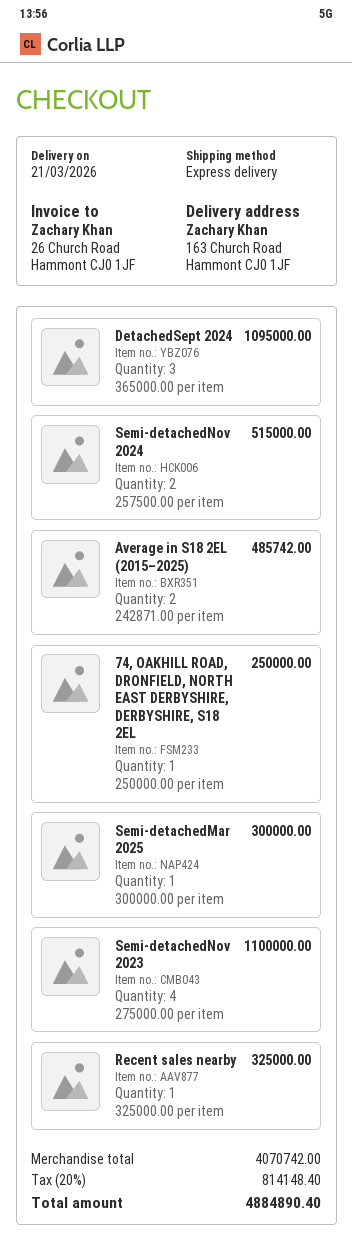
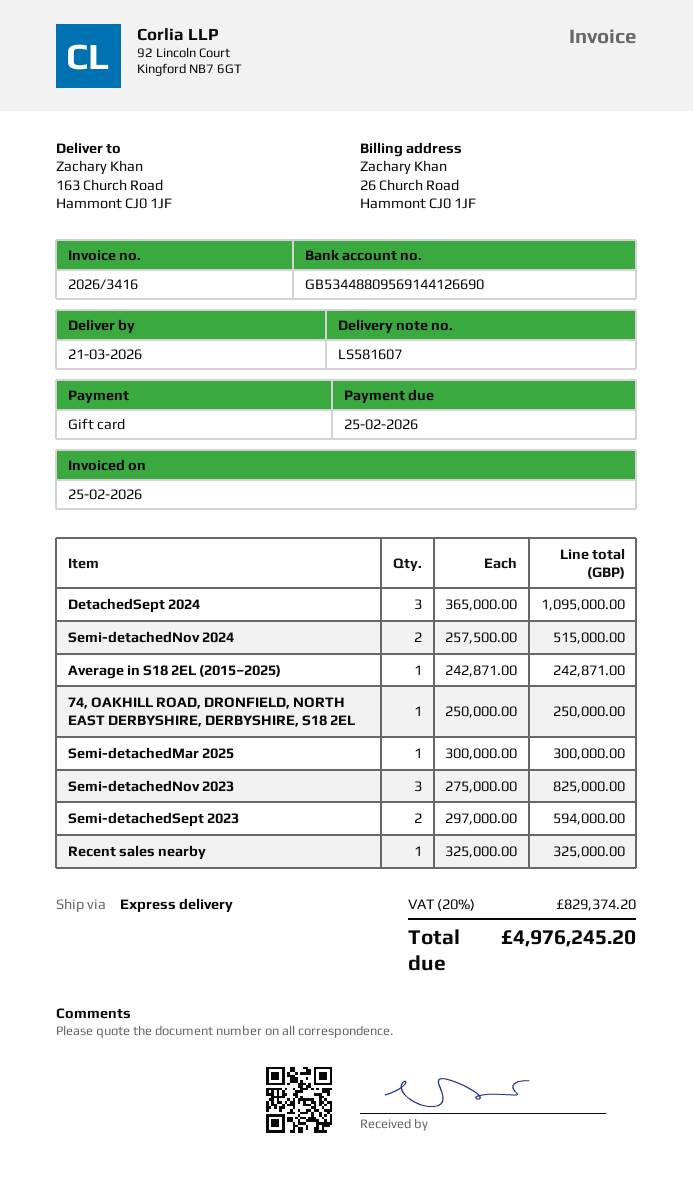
Average in S18 2EL (2015–2025): 2 x 242871.00 = 485742.00 -> 1 x 242871.00 = 242871.00
Semi-detachedNov 2023: 4 x 275000.00 = 1100000.00 -> 3 x 275000.00 = 825000.00
Semi-detachedSept 2023: none -> 2 x 297000.00 = 594000.00
tax: 20% = 814148.40 -> 20% = 829374.20
total: 4884890.40 -> 4976245.20

